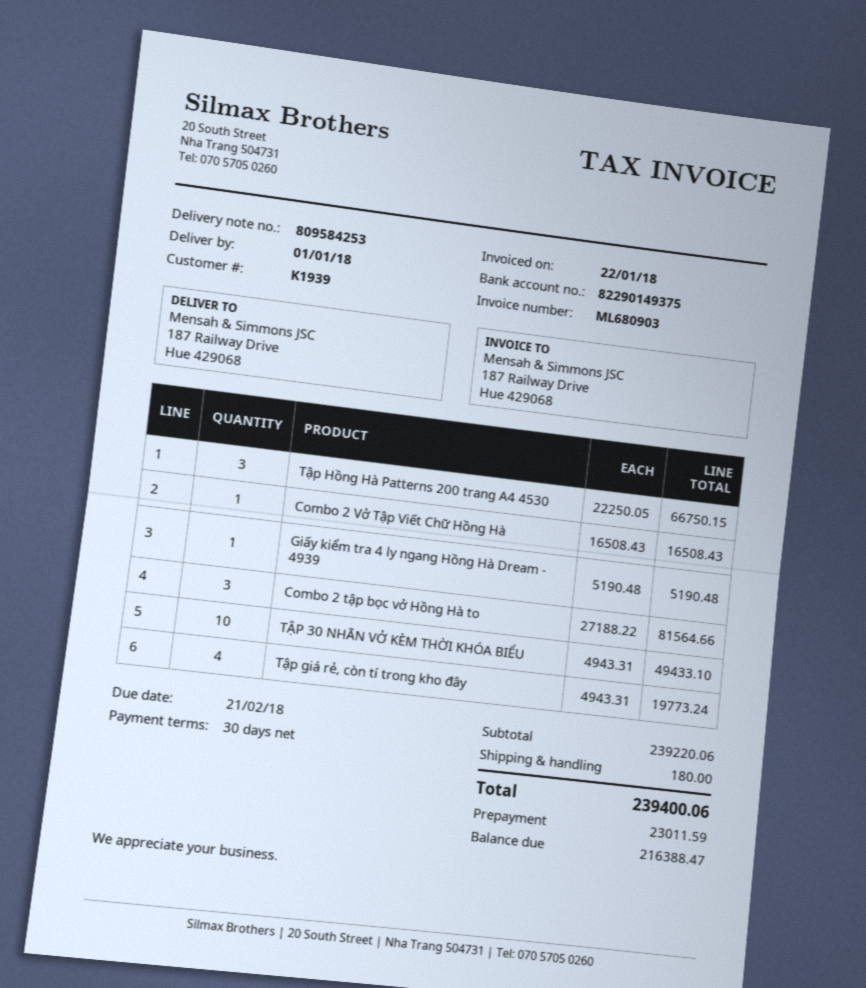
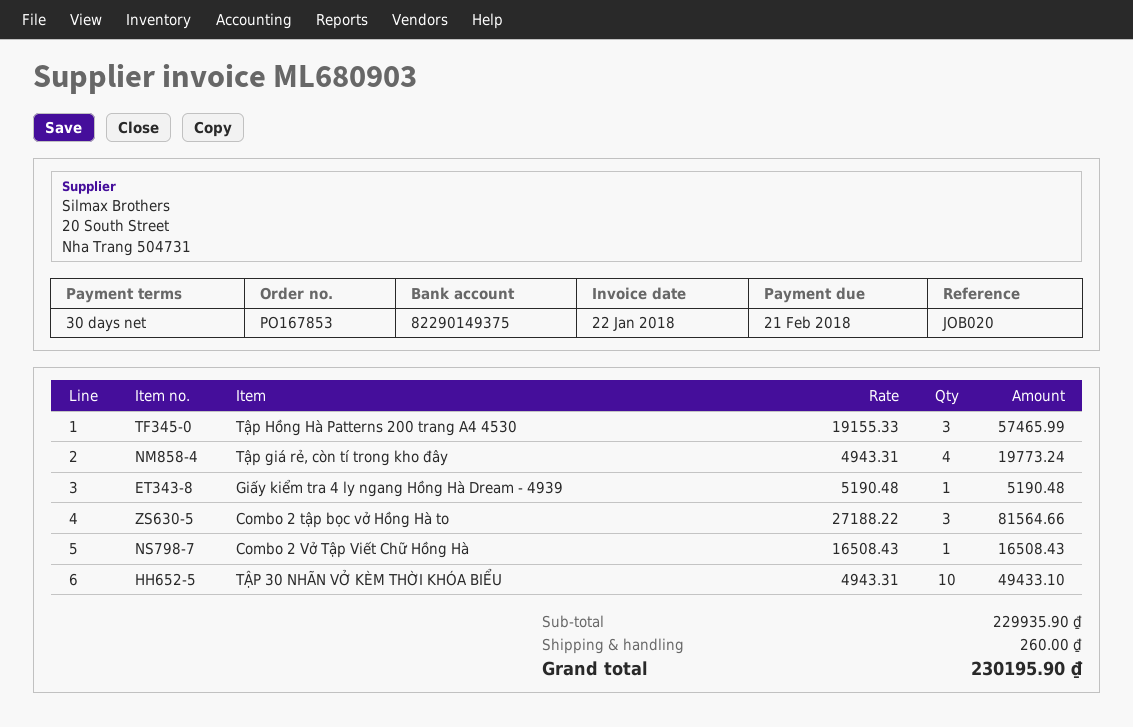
Tập Hồng Hà Patterns 200 trang A4 4530: 3 x 22250.05 = 66750.15 -> 3 x 19155.33 = 57465.99
subtotal: 239220.06 -> 229935.90
shipping: 180.00 -> 260.00
total: 239400.06 -> 230195.90

